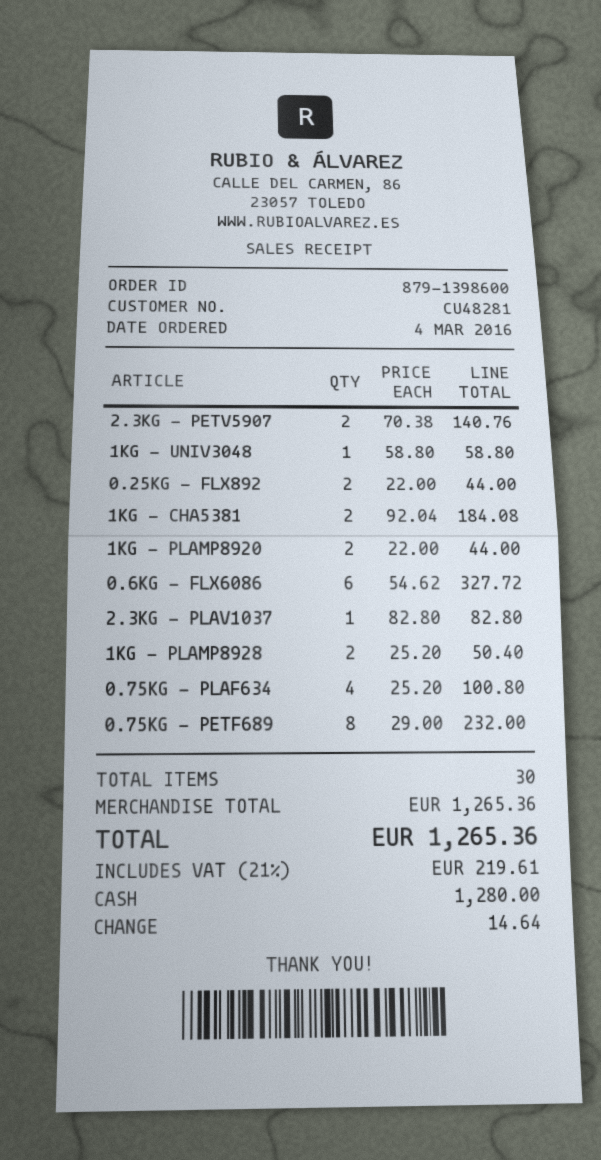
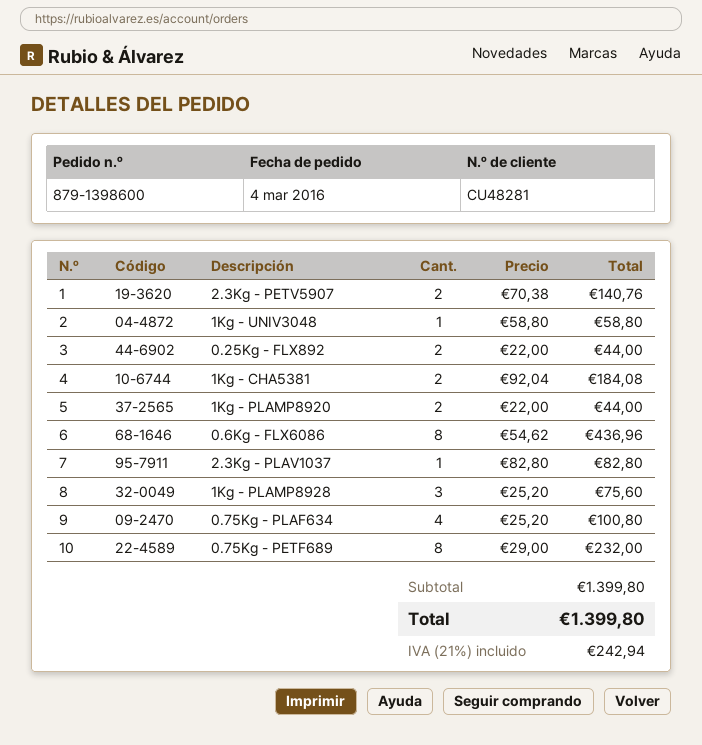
0.6KG - FLX6086: 6 x 54.62 = 327.72 -> 8 x 54.62 = 436.96
1KG - PLAMP8928: 2 x 25.20 = 50.40 -> 3 x 25.20 = 75.60
subtotal: 1265.36 -> 1399.80
tax: 21% = 219.61 -> 21% = 242.94
total: 1265.36 -> 1399.80

